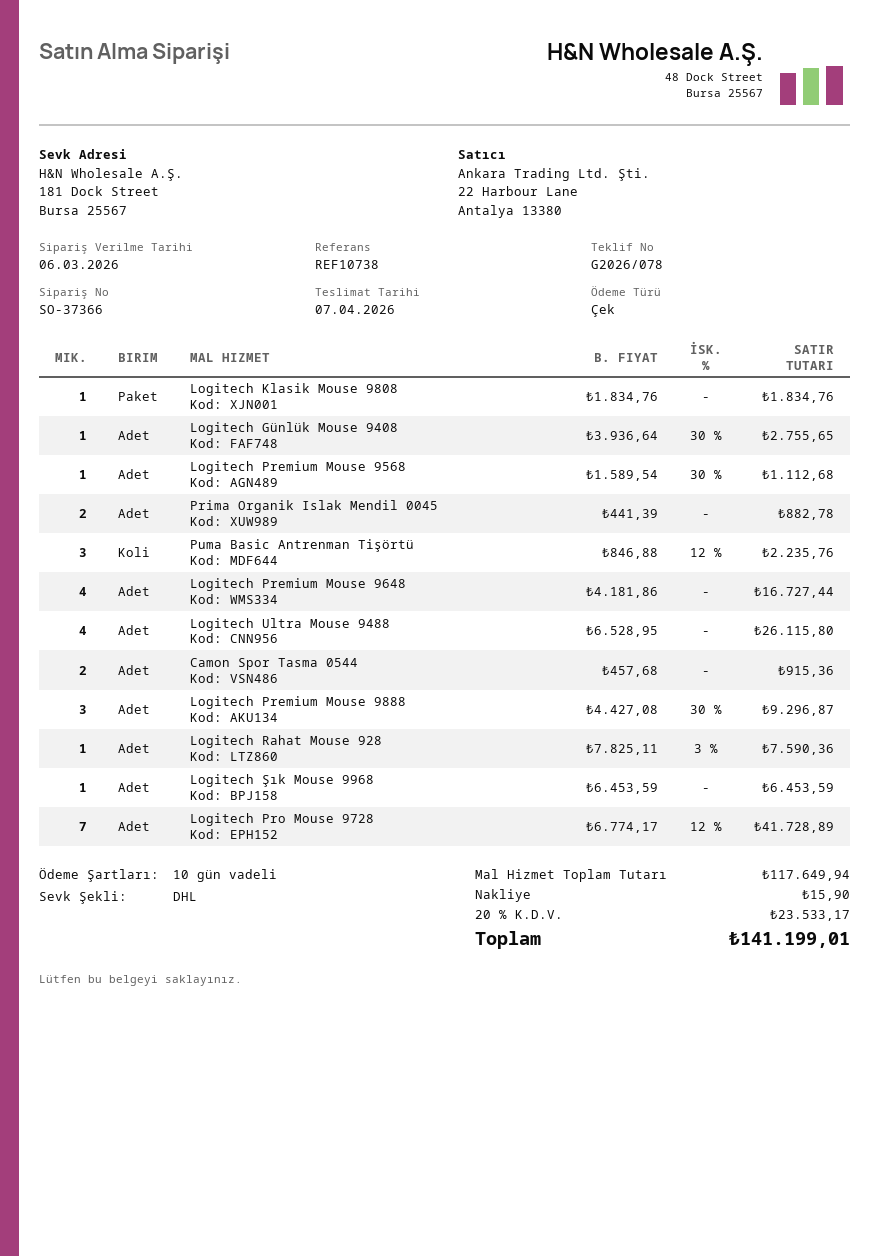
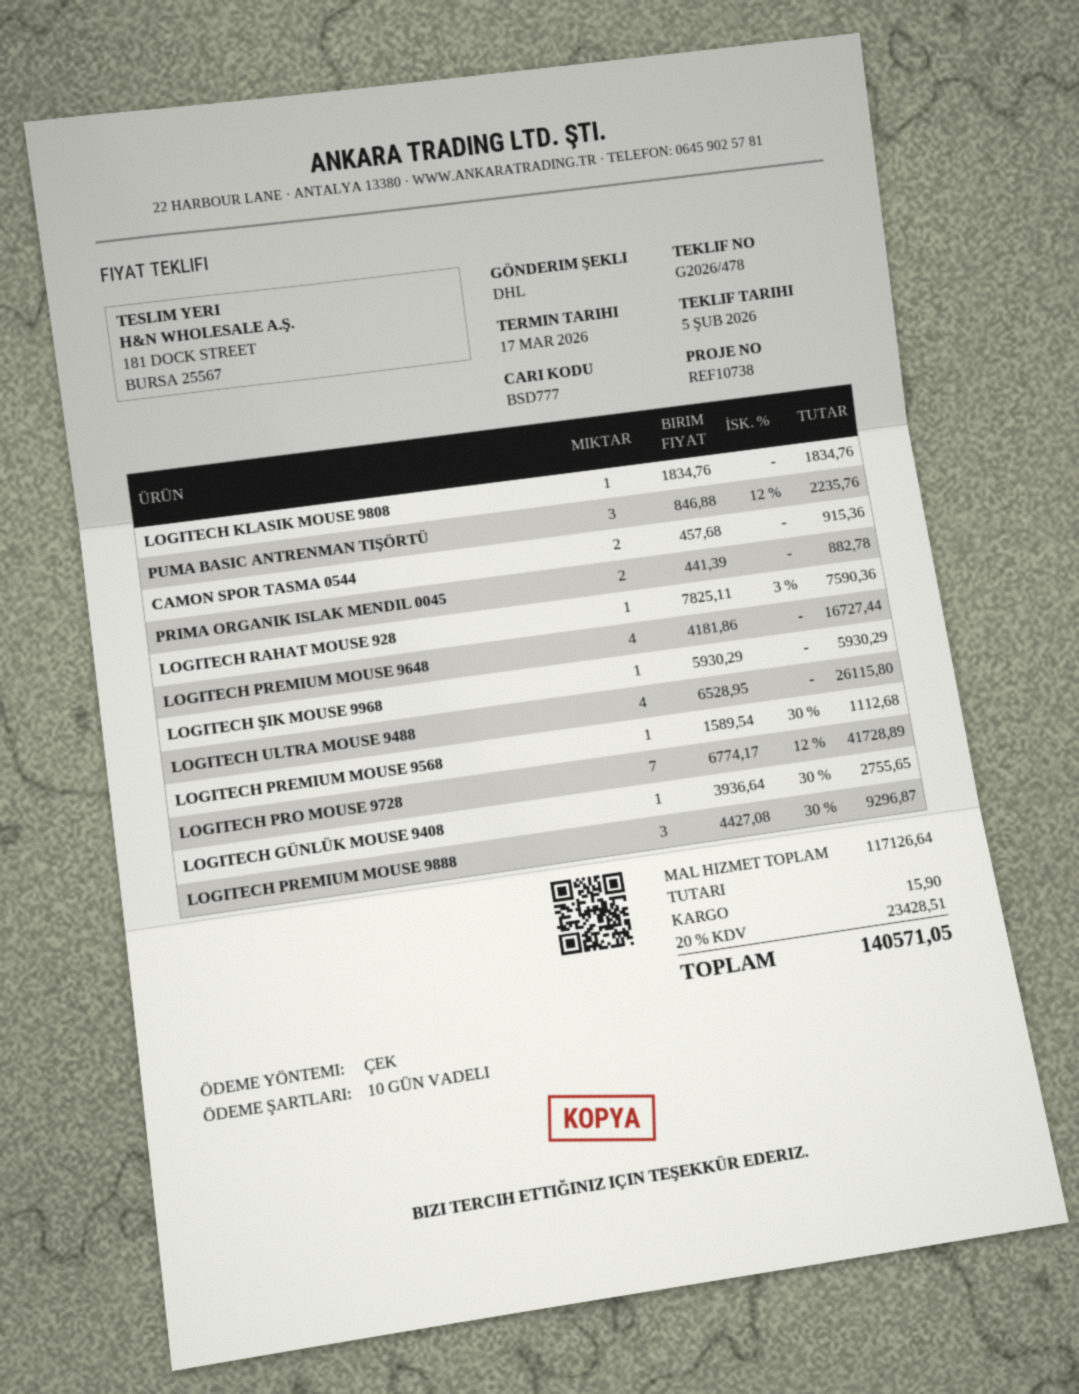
quote number: G2026/078 -> G2026/478
delivery date: 2026-04-07 -> 2026-03-17
Logitech Şık Mouse 9968: 1 x 6453.59 = 6453.59 -> 1 x 5930.29 = 5930.29
subtotal: 117649.94 -> 117126.64
tax: 20% = 23533.17 -> 20% = 23428.51
total: 141199.01 -> 140571.05

